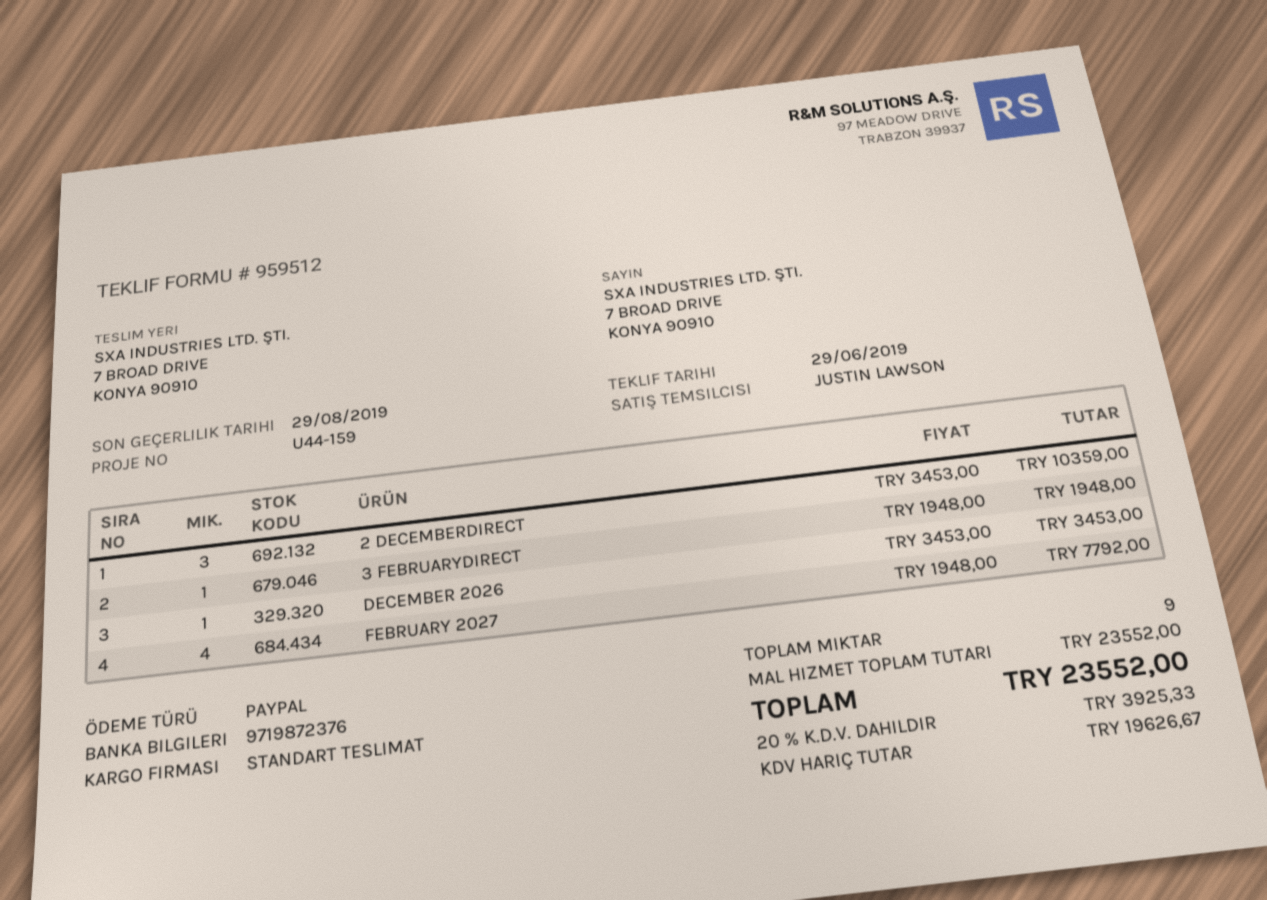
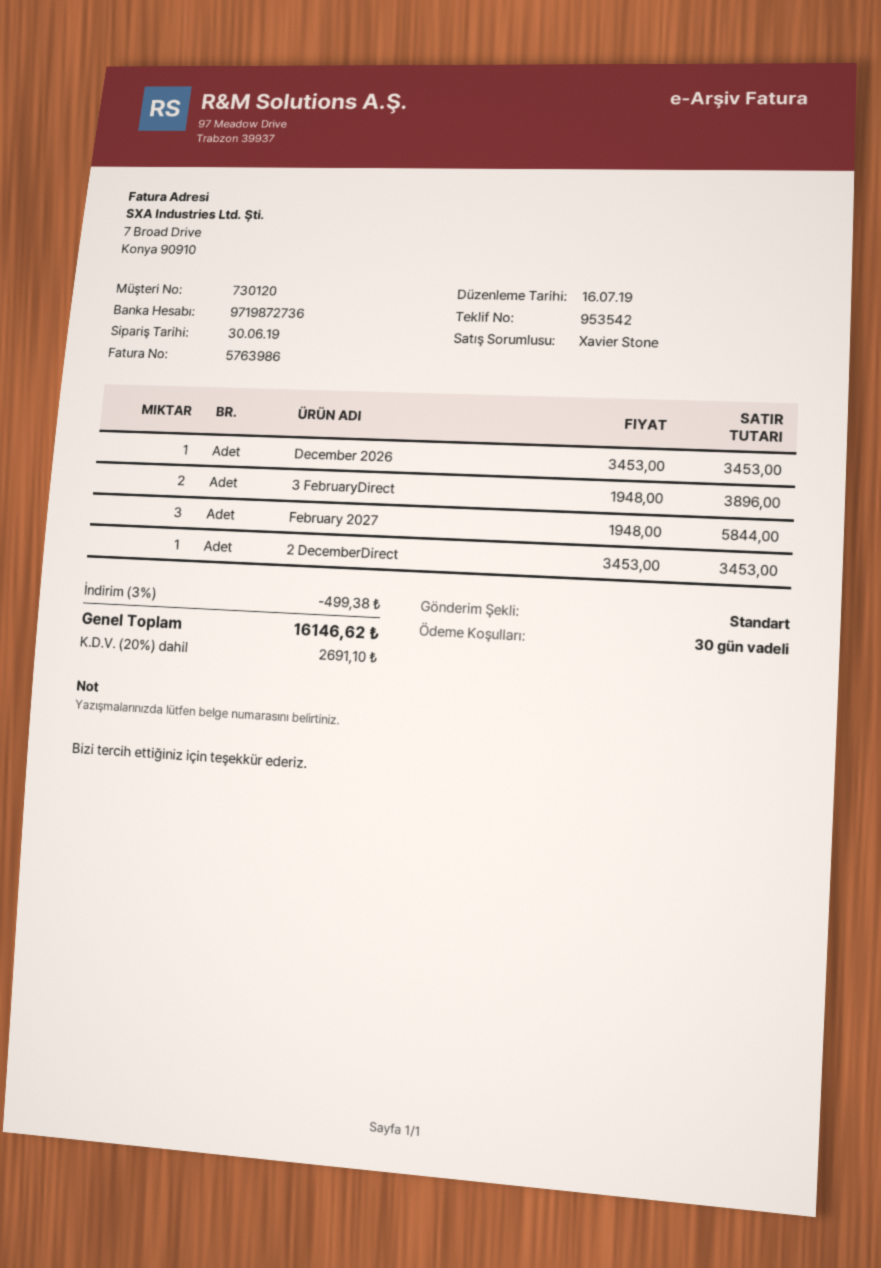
quote number: 959512 -> 953542
sales rep: JUSTIN LAWSON -> Xavier Stone
bank account: 9719872376 -> 9719872736
2 DECEMBERDIRECT: 3 x 3453.00 = 10359.00 -> 1 x 3453.00 = 3453.00
3 FEBRUARYDIRECT: 1 x 1948.00 = 1948.00 -> 2 x 1948.00 = 3896.00
FEBRUARY 2027: 4 x 1948.00 = 7792.00 -> 3 x 1948.00 = 5844.00
discount: none -> 3% = 499.38
tax: 20% = 3925.33 -> 20% = 2691.10
total: 23552.00 -> 16146.62

